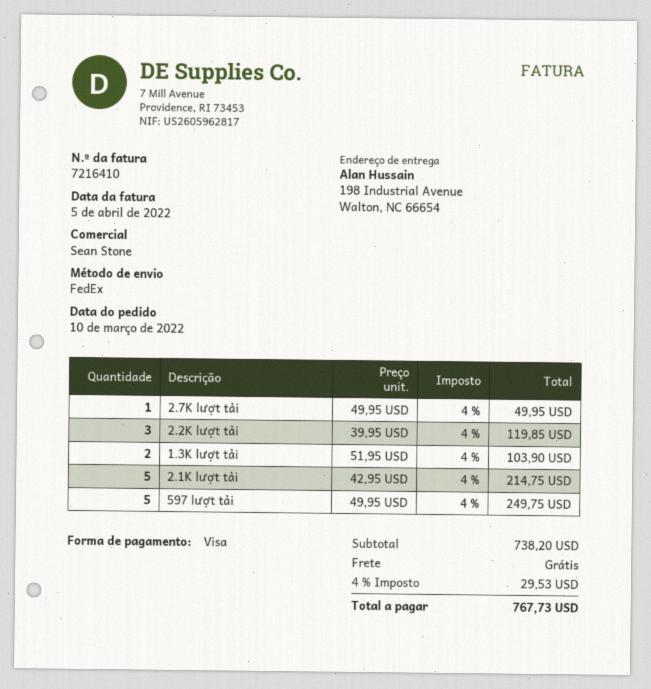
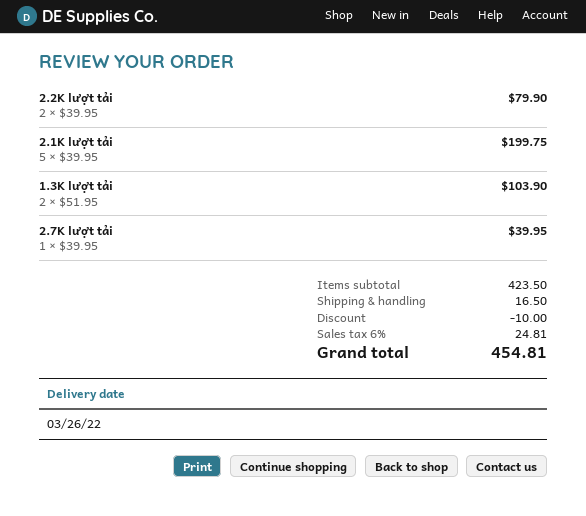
2.7K lượt tải: 1 x 49.95 = 49.95 -> 1 x 39.95 = 39.95
2.2K lượt tải: 3 x 39.95 = 119.85 -> 2 x 39.95 = 79.90
2.1K lượt tải: 5 x 42.95 = 214.75 -> 5 x 39.95 = 199.75
597 lượt tải: 5 x 49.95 = 249.75 -> none
subtotal: 738.20 -> 423.50
discount: none -> 10.00
shipping: 0.00 -> 16.50
tax: 4% = 29.53 -> 6% = 24.81
total: 767.73 -> 454.81

